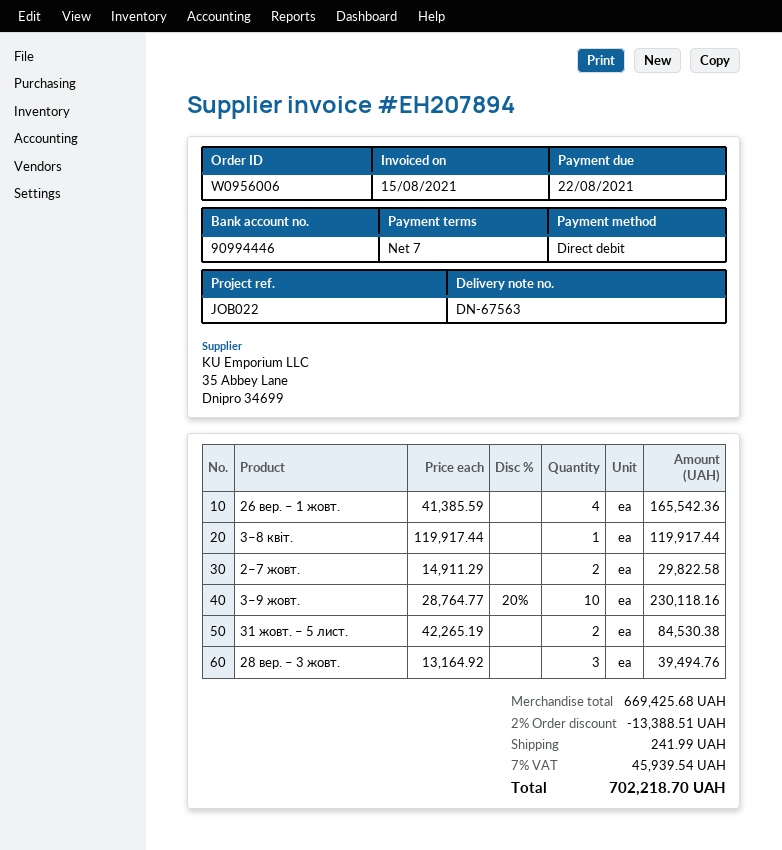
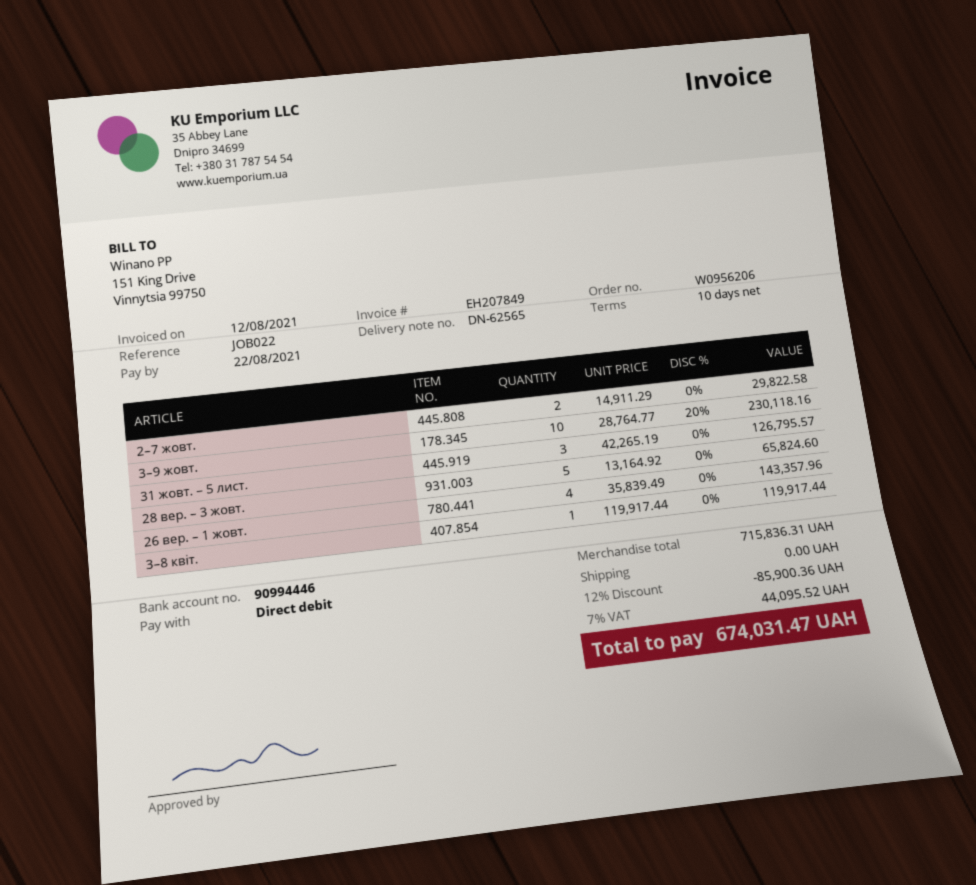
order number: W0956006 -> W0956206
delivery note number: DN-67563 -> DN-62565
invoice number: EH207894 -> EH207849
invoice date: 2021-08-15 -> 2021-08-12
payment terms: 7 days -> 10 days
26 вер. – 1 жовт.: 4 x 41385.59 = 165542.36 -> 4 x 35839.49 = 143357.96
31 жовт. – 5 лист.: 2 x 42265.19 = 84530.38 -> 3 x 42265.19 = 126795.57
28 вер. – 3 жовт.: 3 x 13164.92 = 39494.76 -> 5 x 13164.92 = 65824.60
subtotal: 669425.68 -> 715836.31
discount: 2% = 13388.51 -> 12% = 85900.36
shipping: 241.99 -> 0.00
tax: 7% = 45939.54 -> 7% = 44095.52
total: 702218.70 -> 674031.47

